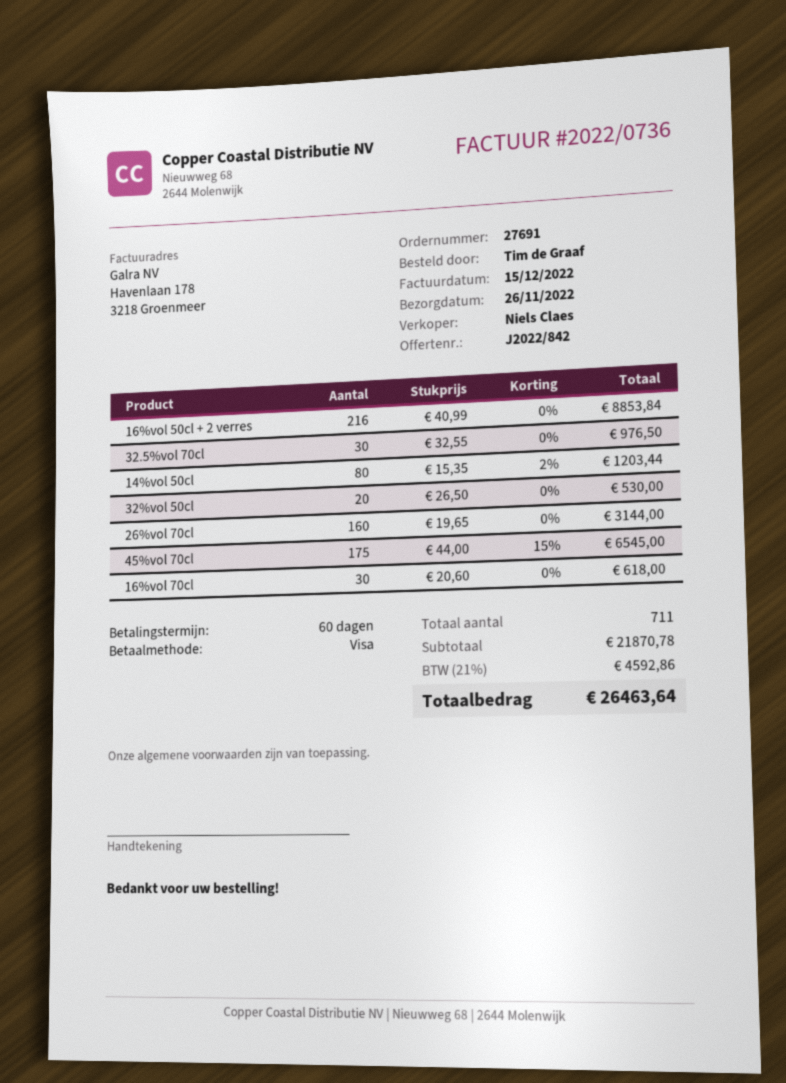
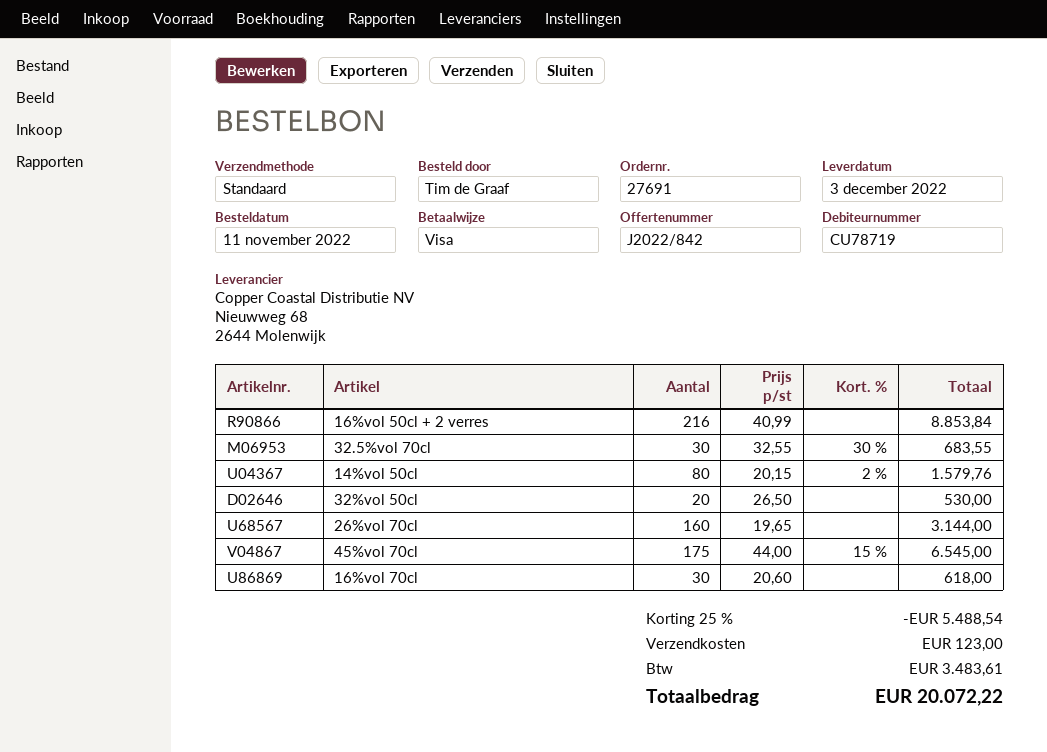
delivery date: 2022-11-26 -> 2022-12-03
32.5%vol 70cl: 30 x 32.55 = 976.50 -> 30 x 32.55 - 30% = 683.55
14%vol 50cl: 80 x 15.35 - 2% = 1203.44 -> 80 x 20.15 - 2% = 1579.76
discount: none -> 25% = 5488.54
shipping: none -> 123.00
tax: 4592.86 -> 3483.61
total: 26463.64 -> 20072.22

